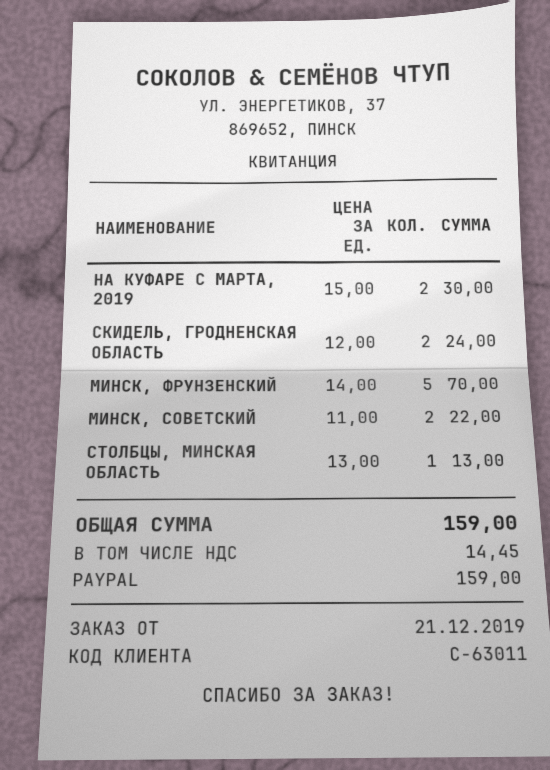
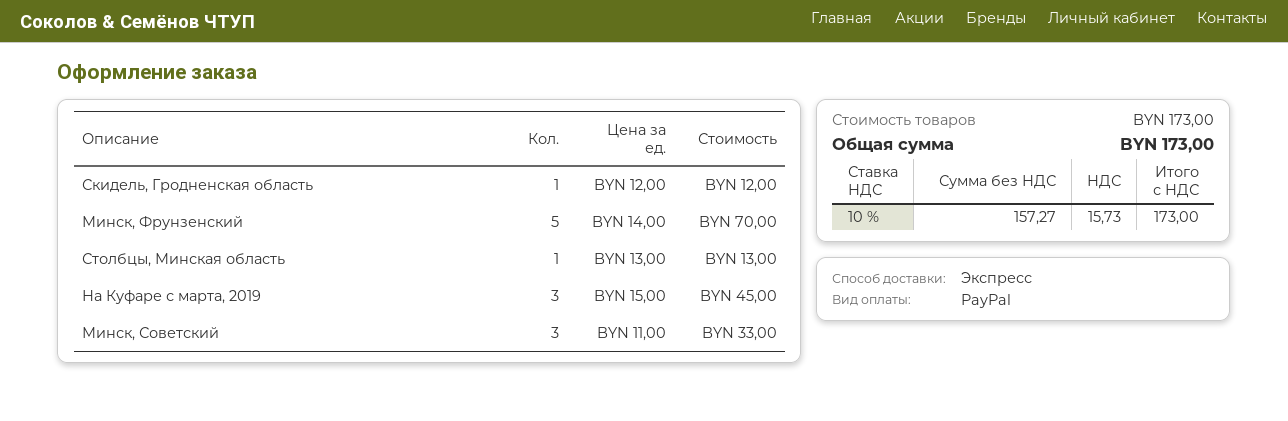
НА КУФАРЕ С МАРТА, 2019: 2 x 15.00 = 30.00 -> 3 x 15.00 = 45.00
СКИДЕЛЬ, ГРОДНЕНСКАЯ ОБЛАСТЬ: 2 x 12.00 = 24.00 -> 1 x 12.00 = 12.00
МИНСК, СОВЕТСКИЙ: 2 x 11.00 = 22.00 -> 3 x 11.00 = 33.00
tax: 14.45 -> 15.73
total: 159.00 -> 173.00

